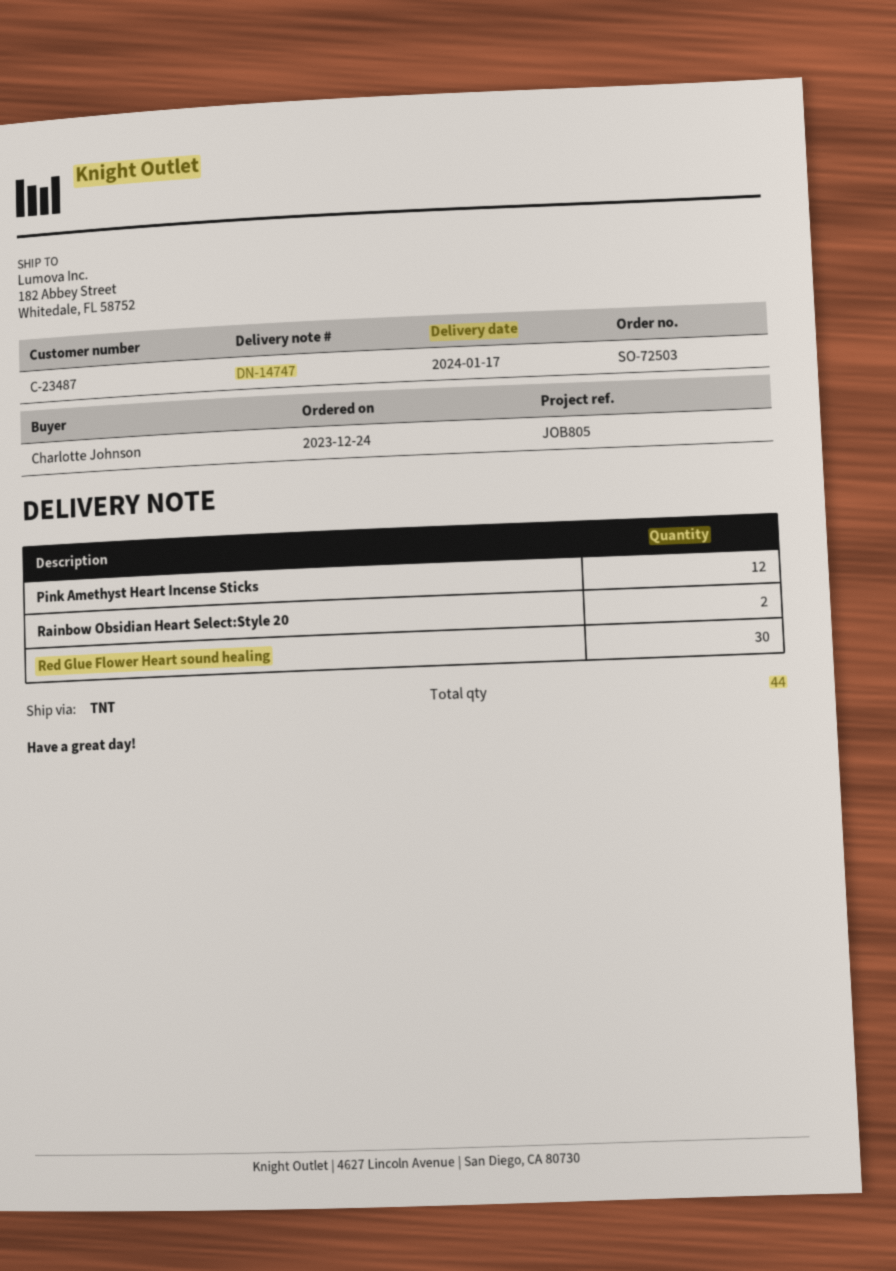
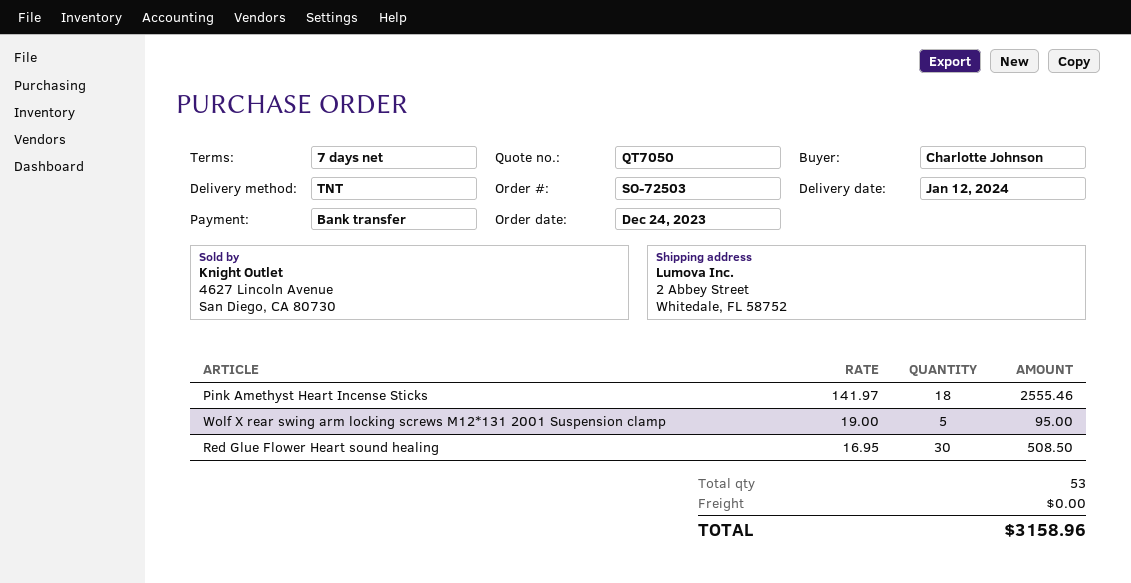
delivery date: 2024-01-17 -> 2024-01-12
ship to: 182 Abbey Street, Whitedale, FL 58752 -> 2 Abbey Street, Whitedale, FL 58752
Pink Amethyst Heart Incense Sticks: 12 -> 18
Rainbow Obsidian Heart Select:Style 20: 2 -> none
Wolf X rear swing arm locking screws M12*131 2001 Suspension clamp: none -> 5
total quantity: 44 -> 53

